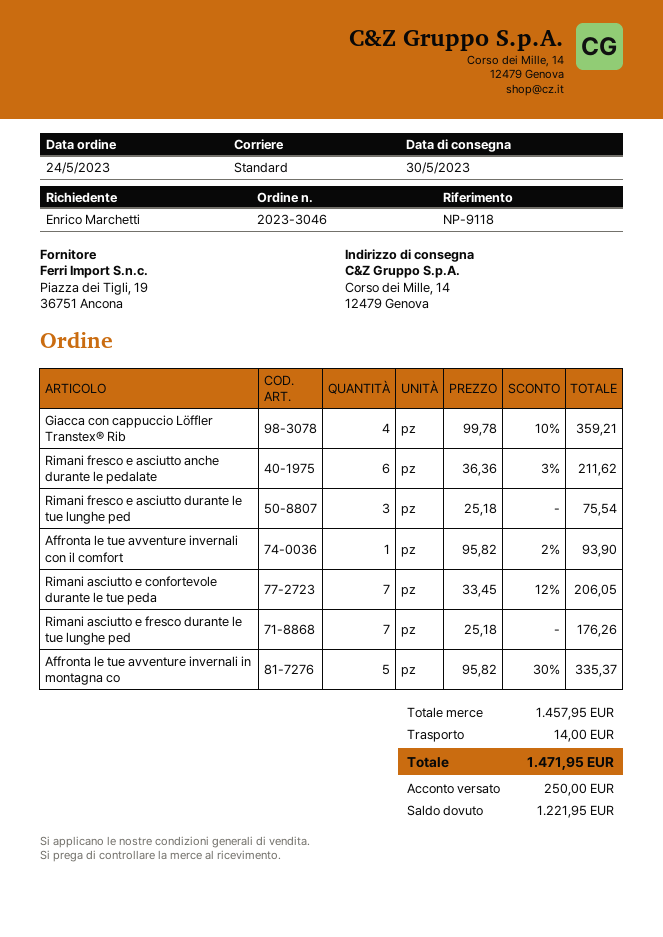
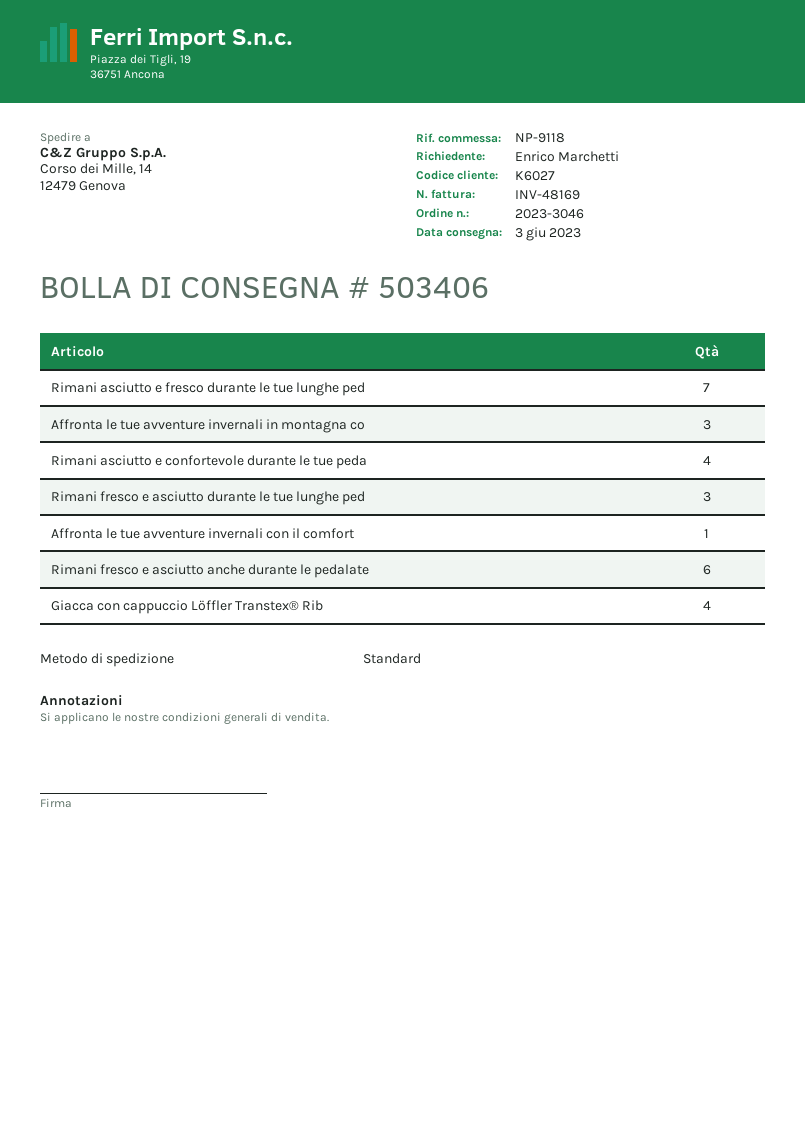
delivery date: 2023-05-30 -> 2023-06-03
Rimani asciutto e confortevole durante le tue peda: 7 -> 4
Affronta le tue avventure invernali in montagna co: 5 -> 3

